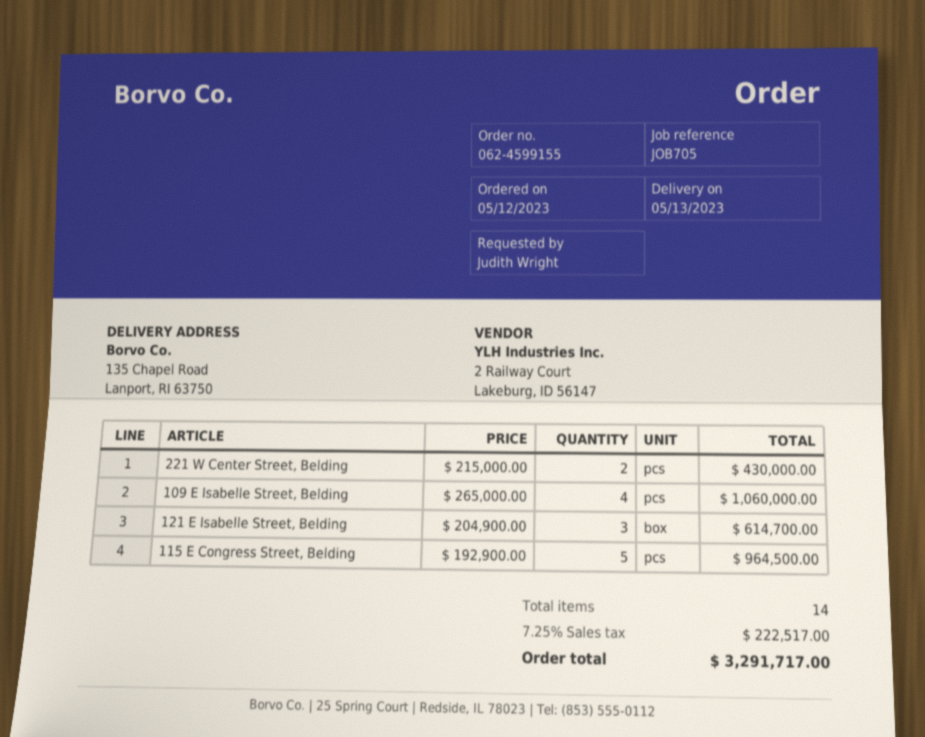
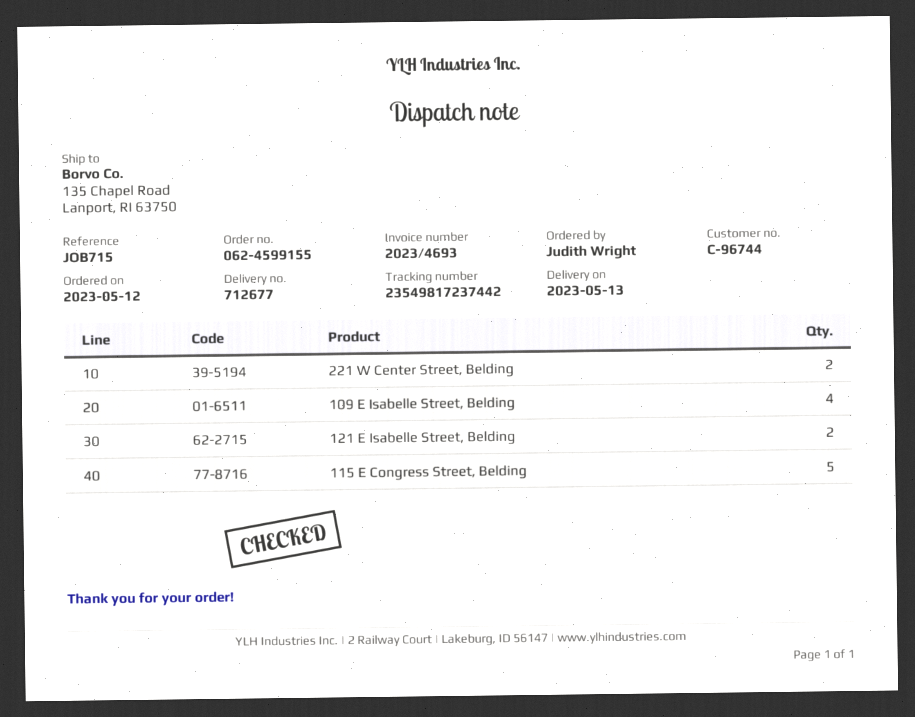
reference: JOB705 -> JOB715
121 E Isabelle Street, Belding: 3 -> 2

